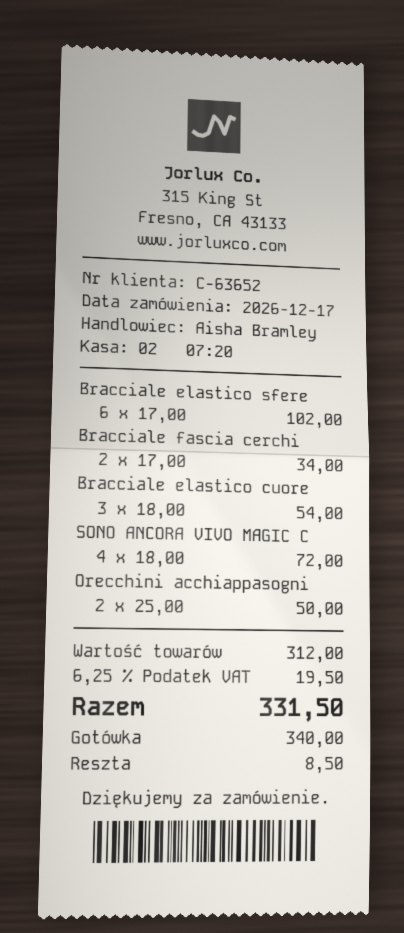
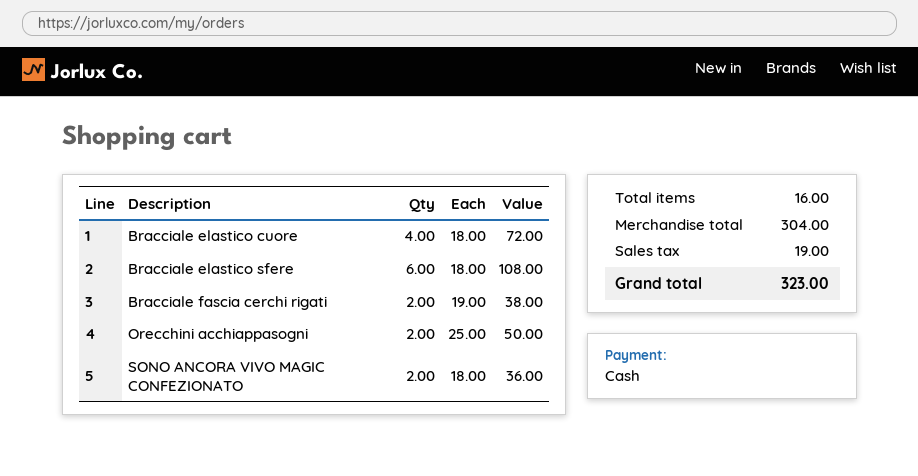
Bracciale elastico sfere: 6 x 17.00 = 102.00 -> 6 x 18.00 = 108.00
Bracciale fascia cerchi: 2 x 17.00 = 34.00 -> 2 x 19.00 = 38.00
Bracciale elastico cuore: 3 x 18.00 = 54.00 -> 4 x 18.00 = 72.00
SONO ANCORA VIVO MAGIC C: 4 x 18.00 = 72.00 -> 2 x 18.00 = 36.00
subtotal: 312.00 -> 304.00
tax: 19.50 -> 19.00
total: 331.50 -> 323.00

